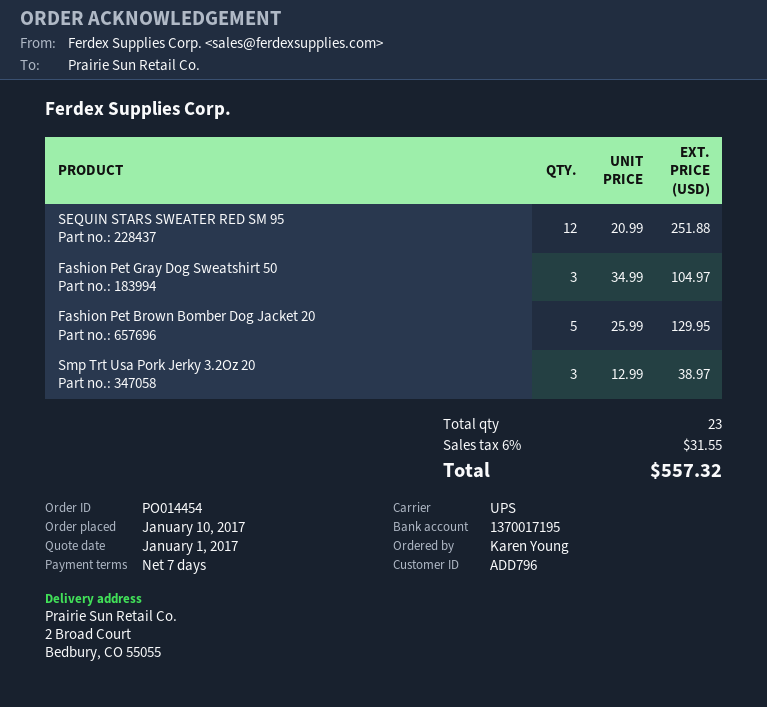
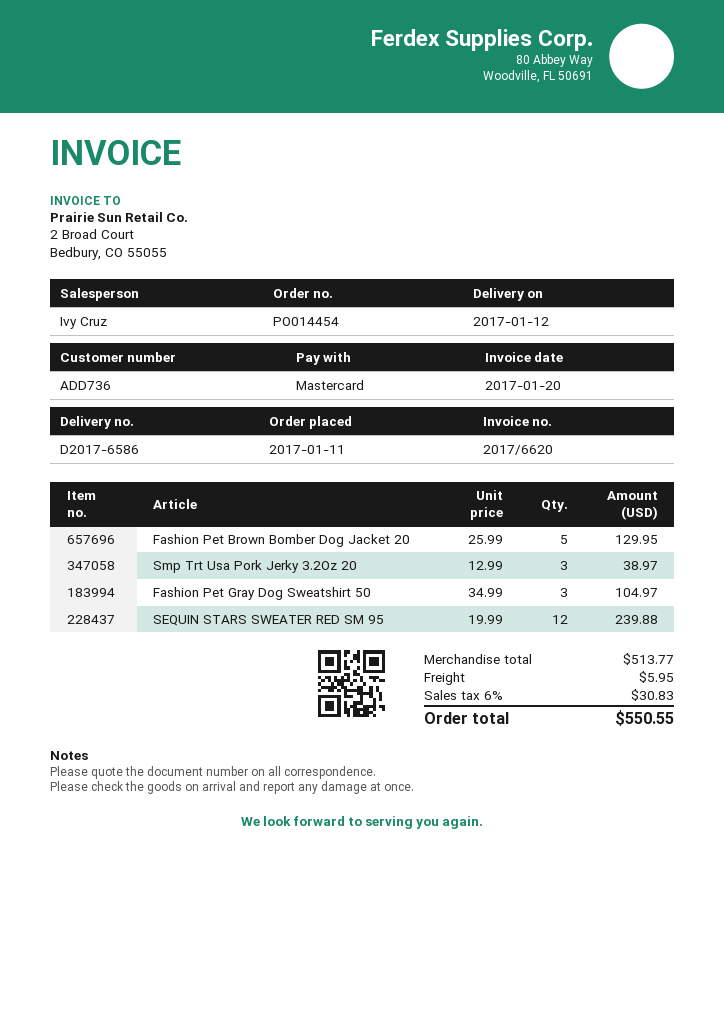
order date: 2017-01-10 -> 2017-01-11
customer number: ADD796 -> ADD736
SEQUIN STARS SWEATER RED SM 95: 12 x 20.99 = 251.88 -> 12 x 19.99 = 239.88
shipping: none -> 5.95
tax: 6% = 31.55 -> 6% = 30.83
total: 557.32 -> 550.55

